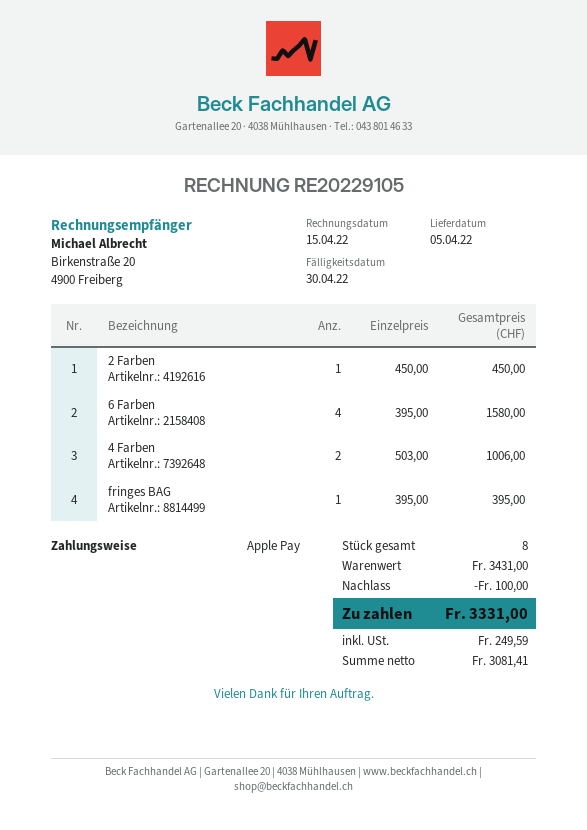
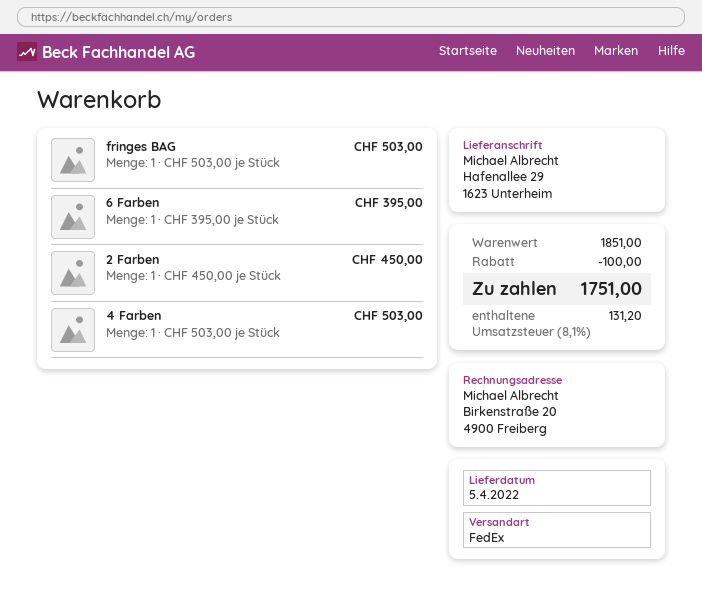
6 Farben: 4 x 395.00 = 1580.00 -> 1 x 395.00 = 395.00
4 Farben: 2 x 503.00 = 1006.00 -> 1 x 503.00 = 503.00
fringes BAG: 1 x 395.00 = 395.00 -> 1 x 503.00 = 503.00
subtotal: 3431.00 -> 1851.00
tax: 249.59 -> 131.20
total: 3331.00 -> 1751.00

